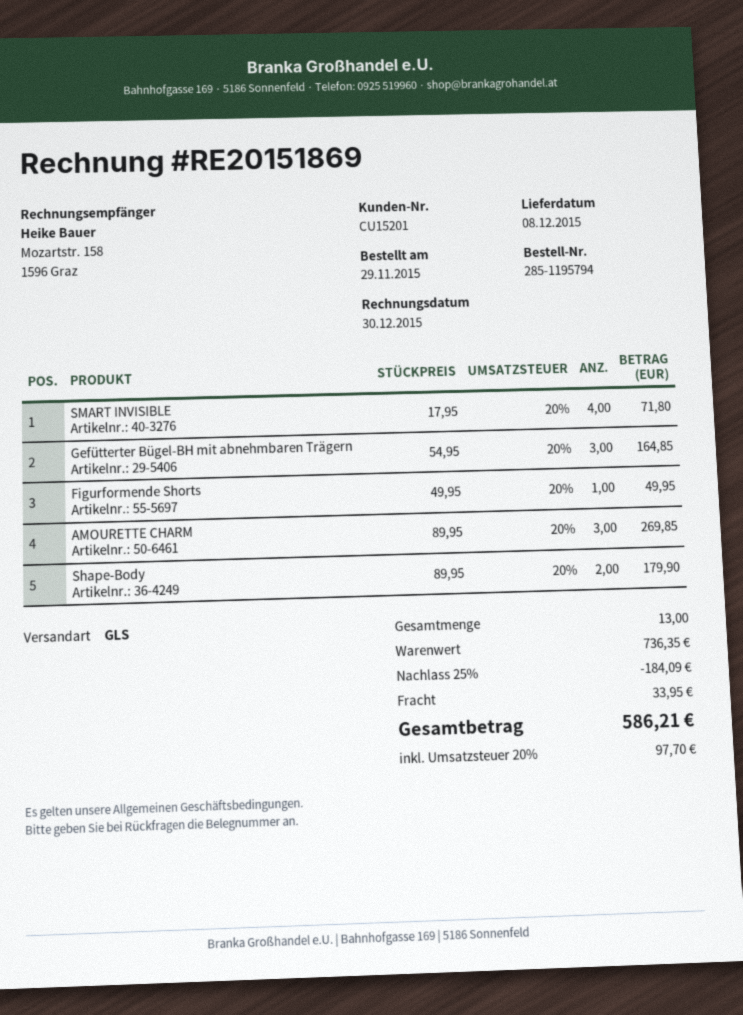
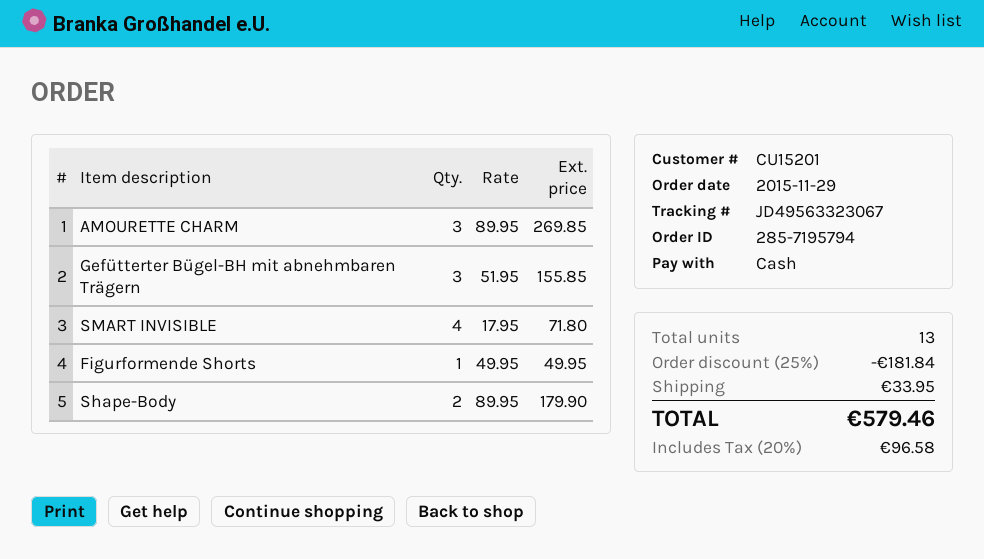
order number: 285-1195794 -> 285-7195794
Gefütterter Bügel-BH mit abnehmbaren Trägern: 3 x 54.95 = 164.85 -> 3 x 51.95 = 155.85
discount: 25% = 184.09 -> 25% = 181.84
tax: 20% = 97.70 -> 20% = 96.58
total: 586.21 -> 579.46

